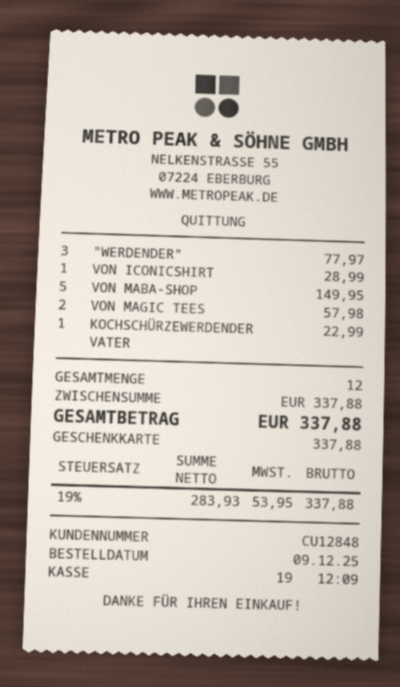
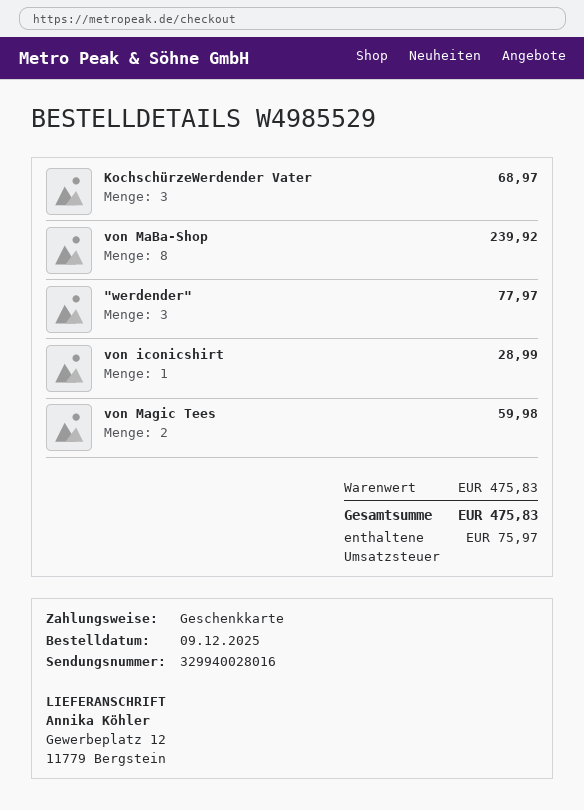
VON MABA-SHOP: 5 for 149.95 -> 8 for 239.92
VON MAGIC TEES: 2 for 57.98 -> 2 for 59.98
KOCHSCHÜRZEWERDENDER VATER: 1 for 22.99 -> 3 for 68.97
subtotal: 337.88 -> 475.83
tax: 53.95 -> 75.97
total: 337.88 -> 475.83

